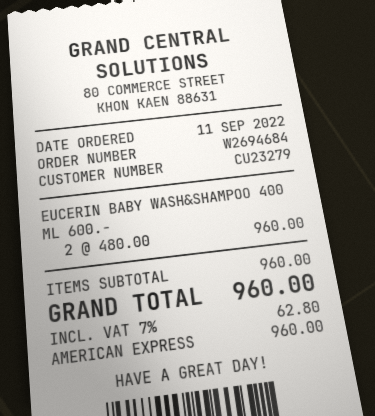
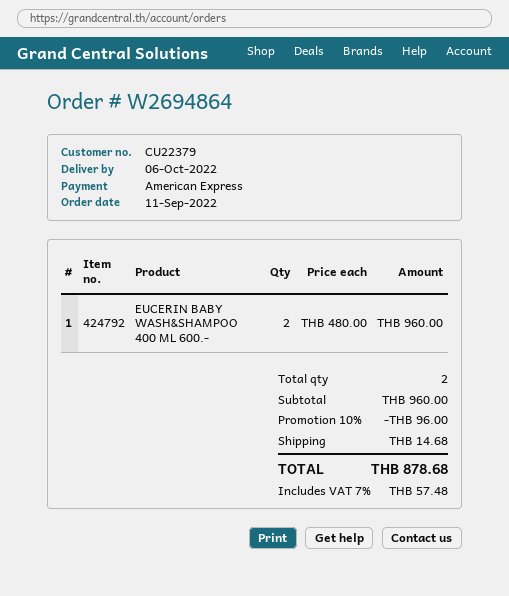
order number: W2694684 -> W2694864
customer number: CU23279 -> CU22379
discount: none -> 10% = 96.00
shipping: none -> 14.68
tax: 7% = 62.80 -> 7% = 57.48
total: 960.00 -> 878.68

